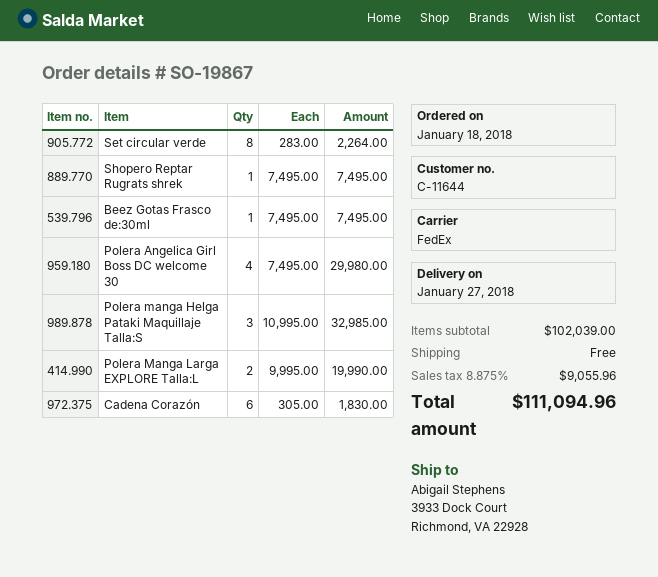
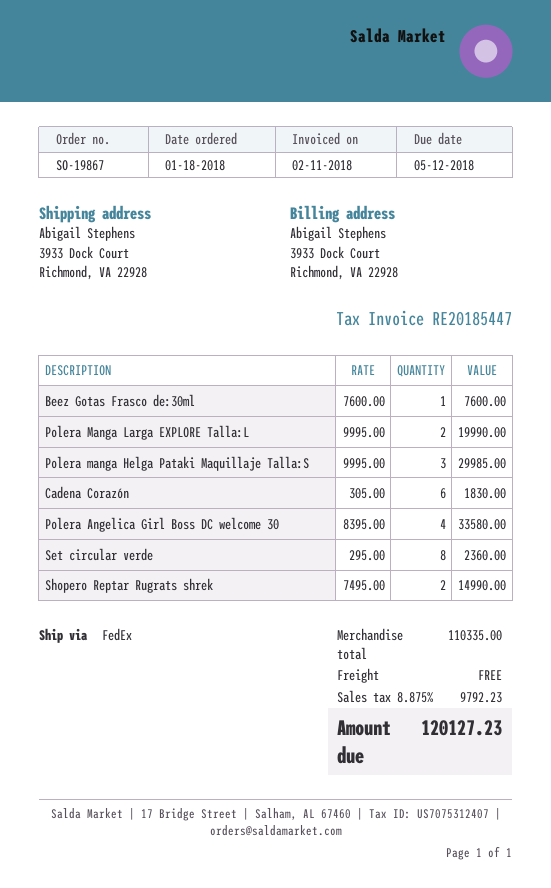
Set circular verde: 8 x 283.00 = 2264.00 -> 8 x 295.00 = 2360.00
Shopero Reptar Rugrats shrek: 1 x 7495.00 = 7495.00 -> 2 x 7495.00 = 14990.00
Beez Gotas Frasco de:30ml: 1 x 7495.00 = 7495.00 -> 1 x 7600.00 = 7600.00
Polera Angelica Girl Boss DC welcome 30: 4 x 7495.00 = 29980.00 -> 4 x 8395.00 = 33580.00
Polera manga Helga Pataki Maquillaje Talla:S: 3 x 10995.00 = 32985.00 -> 3 x 9995.00 = 29985.00
subtotal: 102039.00 -> 110335.00
tax: 8.875% = 9055.96 -> 8.875% = 9792.23
total: 111094.96 -> 120127.23

